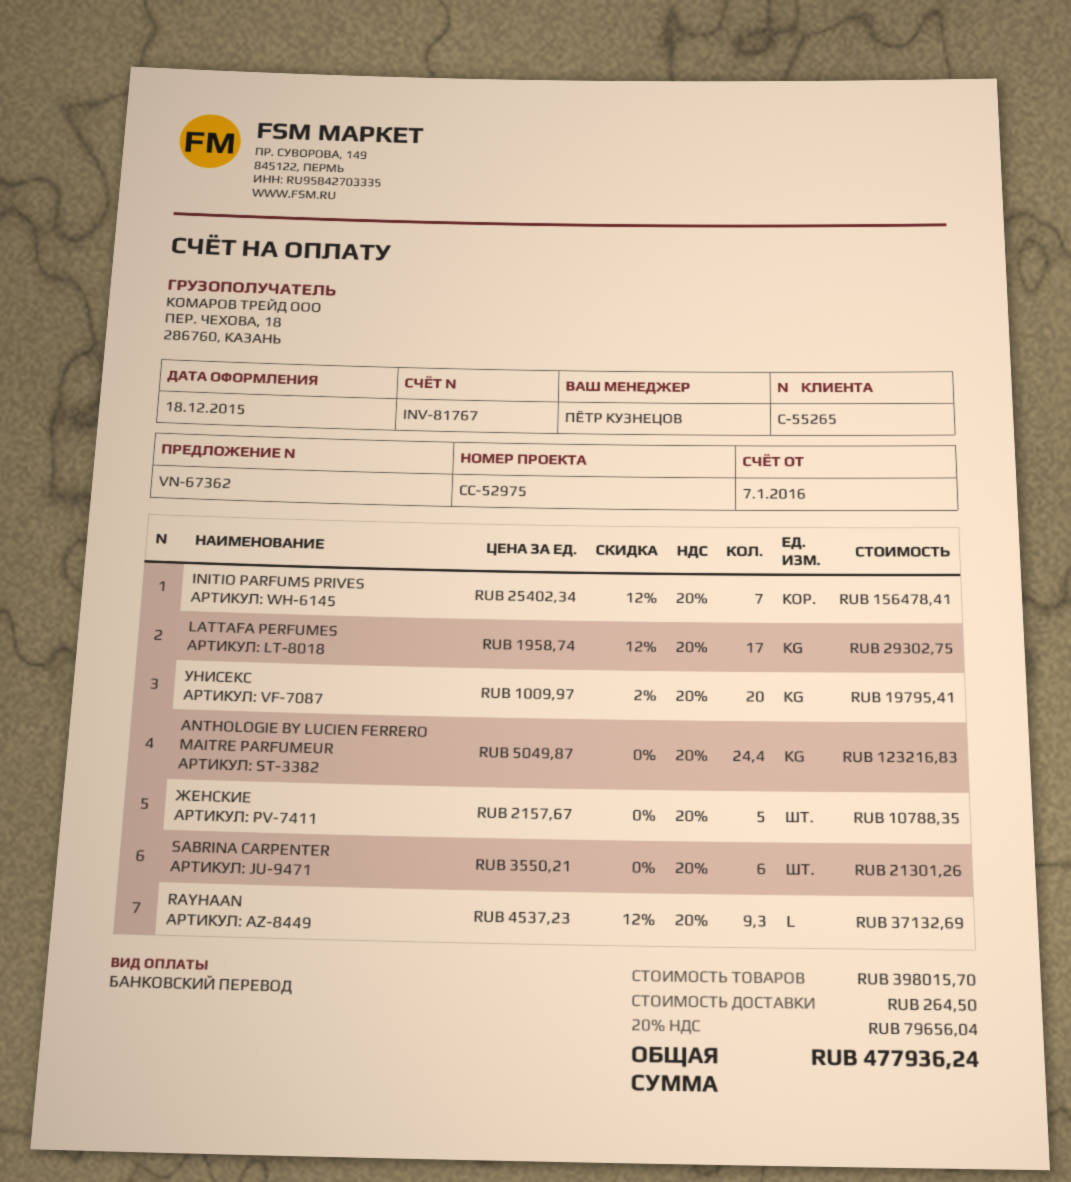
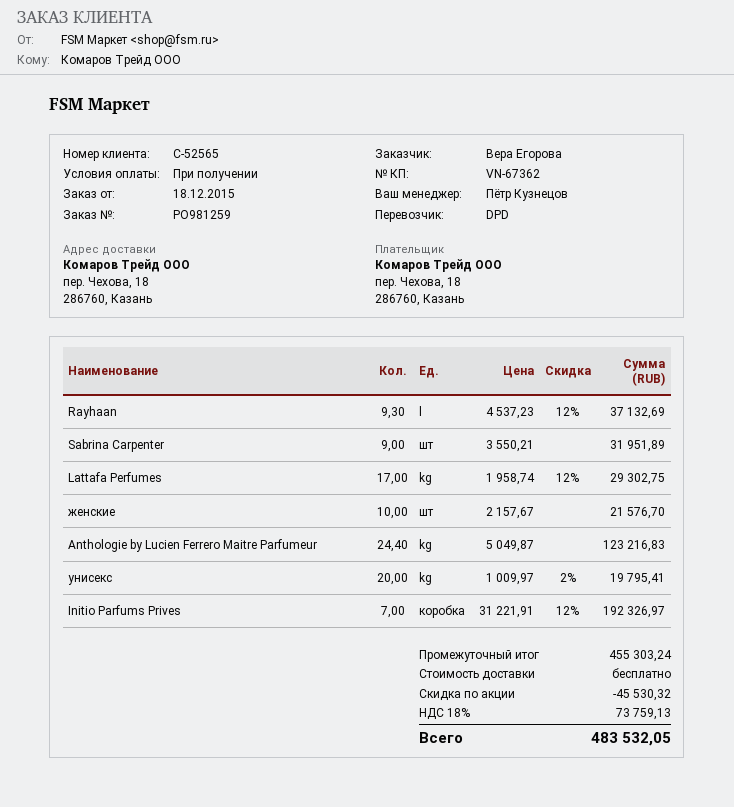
customer number: C-55265 -> C-52565
INITIO PARFUMS PRIVES: 7 x 25402.34 - 12% = 156478.41 -> 7 x 31221.91 - 12% = 192326.97
ЖЕНСКИЕ: 5 x 2157.67 = 10788.35 -> 10 x 2157.67 = 21576.70
SABRINA CARPENTER: 6 x 3550.21 = 21301.26 -> 9 x 3550.21 = 31951.89
subtotal: 398015.70 -> 455303.24
discount: none -> 45530.32
shipping: 264.50 -> 0.00
tax: 20% = 79656.04 -> 18% = 73759.13
total: 477936.24 -> 483532.05

